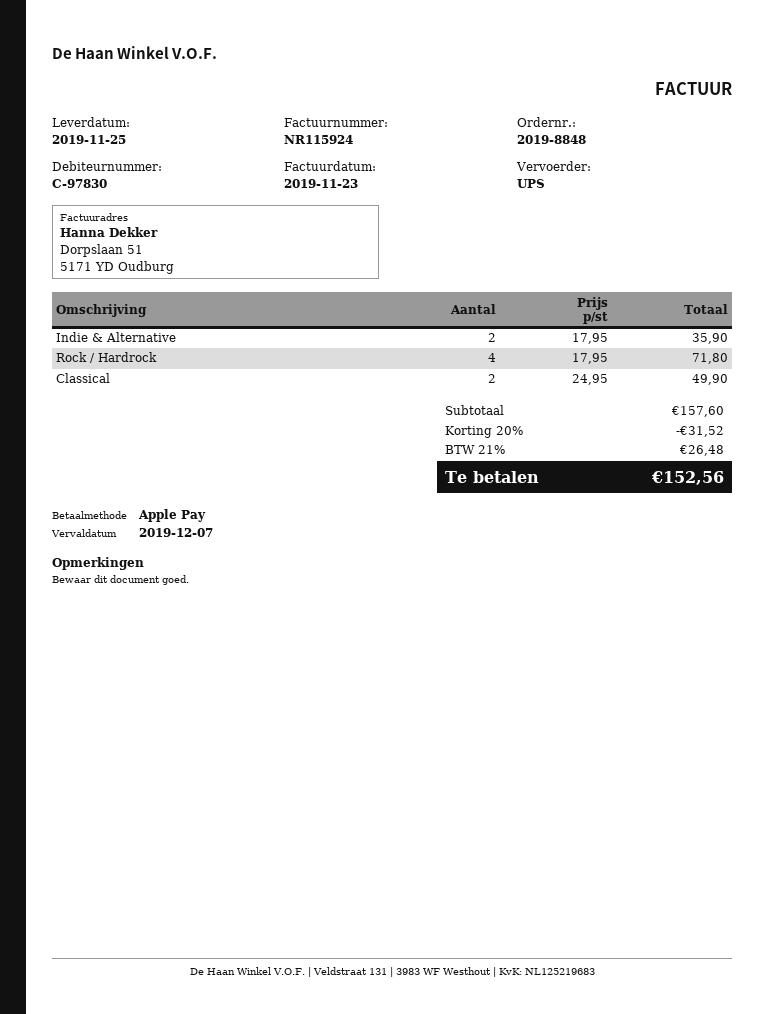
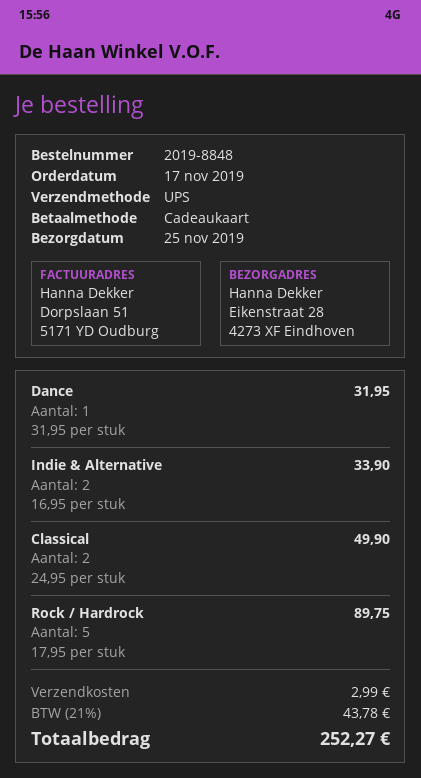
payment method: Apple Pay -> gift card
Indie & Alternative: 2 x 17.95 = 35.90 -> 2 x 16.95 = 33.90
Rock / Hardrock: 4 x 17.95 = 71.80 -> 5 x 17.95 = 89.75
Dance: none -> 1 x 31.95 = 31.95
discount: 20% = 31.52 -> none
shipping: none -> 2.99
tax: 21% = 26.48 -> 21% = 43.78
total: 152.56 -> 252.27

